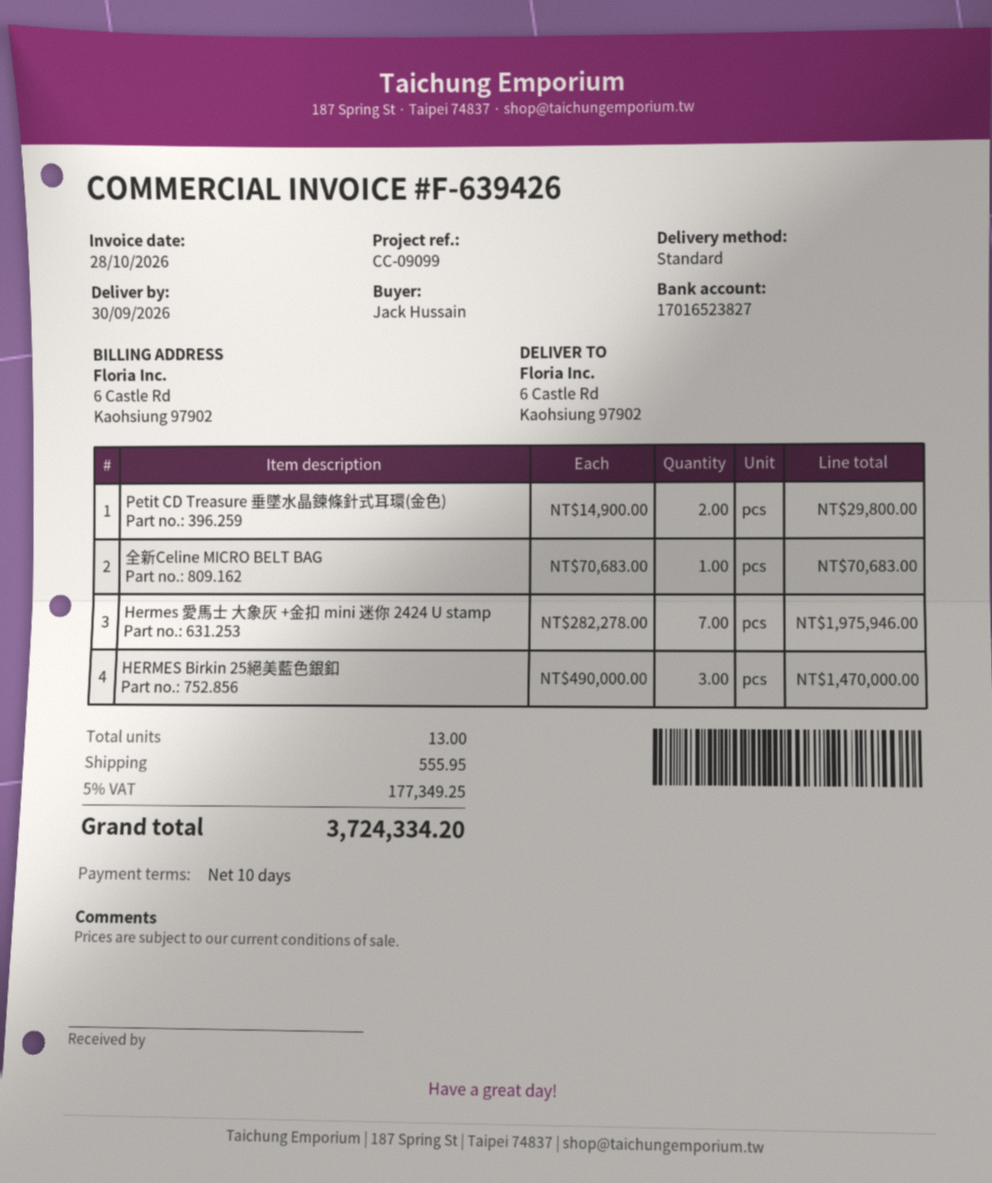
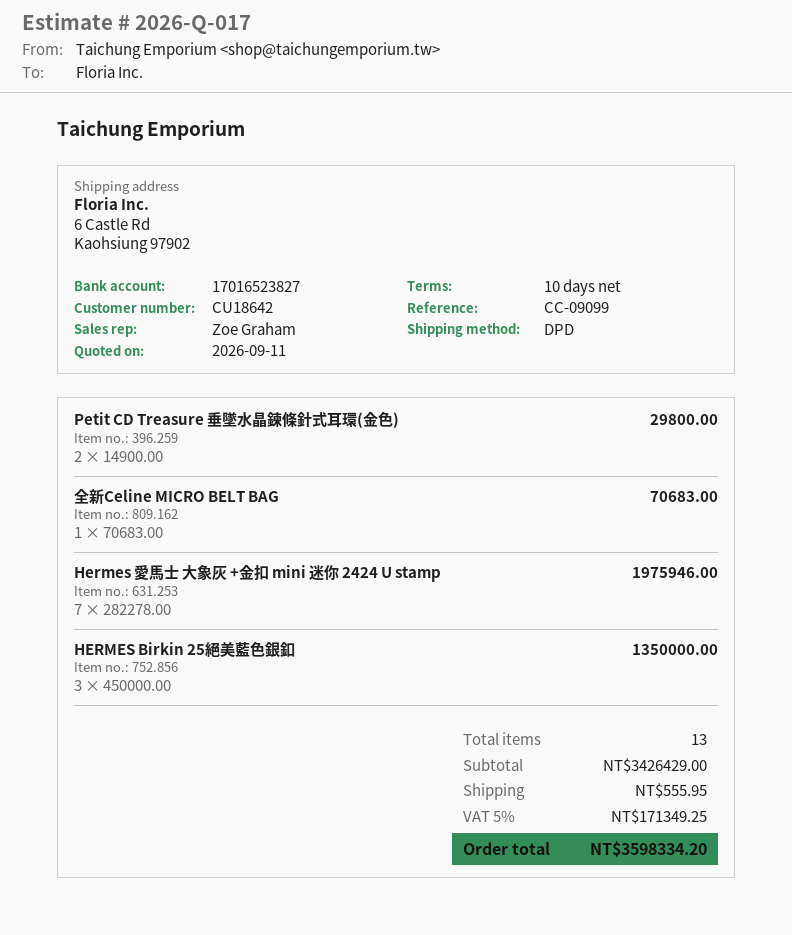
shipping method: standard -> DPD
HERMES Birkin 25絕美藍色銀釦: 3 x 490000.00 = 1470000.00 -> 3 x 450000.00 = 1350000.00
tax: 5% = 177349.25 -> 5% = 171349.25
total: 3724334.20 -> 3598334.20

